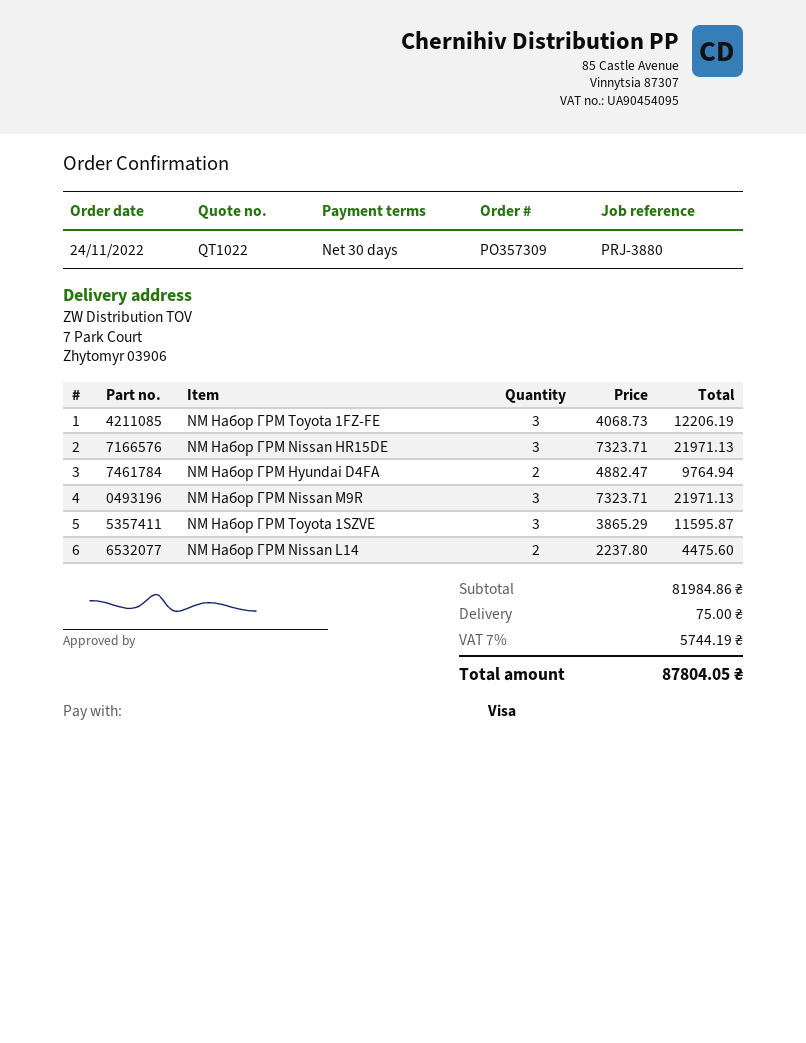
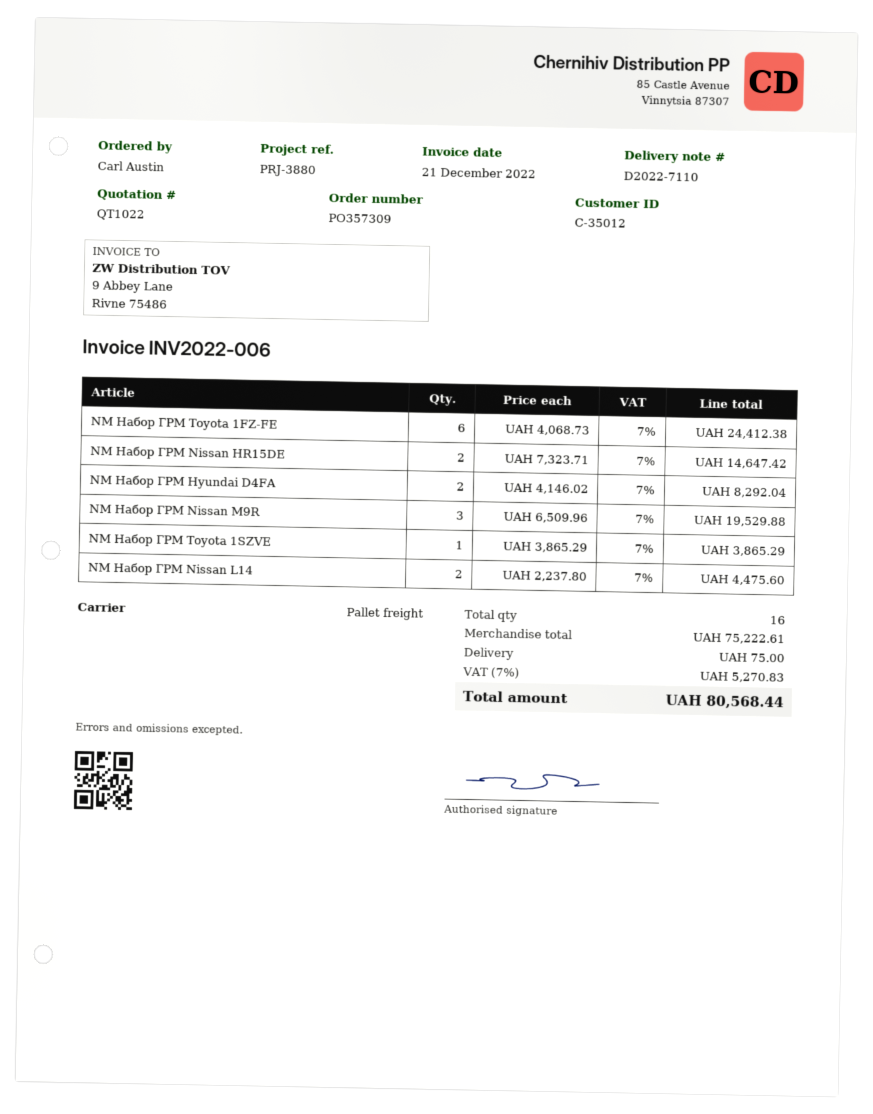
NM Набор ГРМ Toyota 1FZ-FE: 3 x 4068.73 = 12206.19 -> 6 x 4068.73 = 24412.38
NM Набор ГРМ Nissan HR15DE: 3 x 7323.71 = 21971.13 -> 2 x 7323.71 = 14647.42
NM Набор ГРМ Hyundai D4FA: 2 x 4882.47 = 9764.94 -> 2 x 4146.02 = 8292.04
NM Набор ГРМ Nissan M9R: 3 x 7323.71 = 21971.13 -> 3 x 6509.96 = 19529.88
NM Набор ГРМ Toyota 1SZVE: 3 x 3865.29 = 11595.87 -> 1 x 3865.29 = 3865.29
subtotal: 81984.86 -> 75222.61
tax: 7% = 5744.19 -> 7% = 5270.83
total: 87804.05 -> 80568.44

